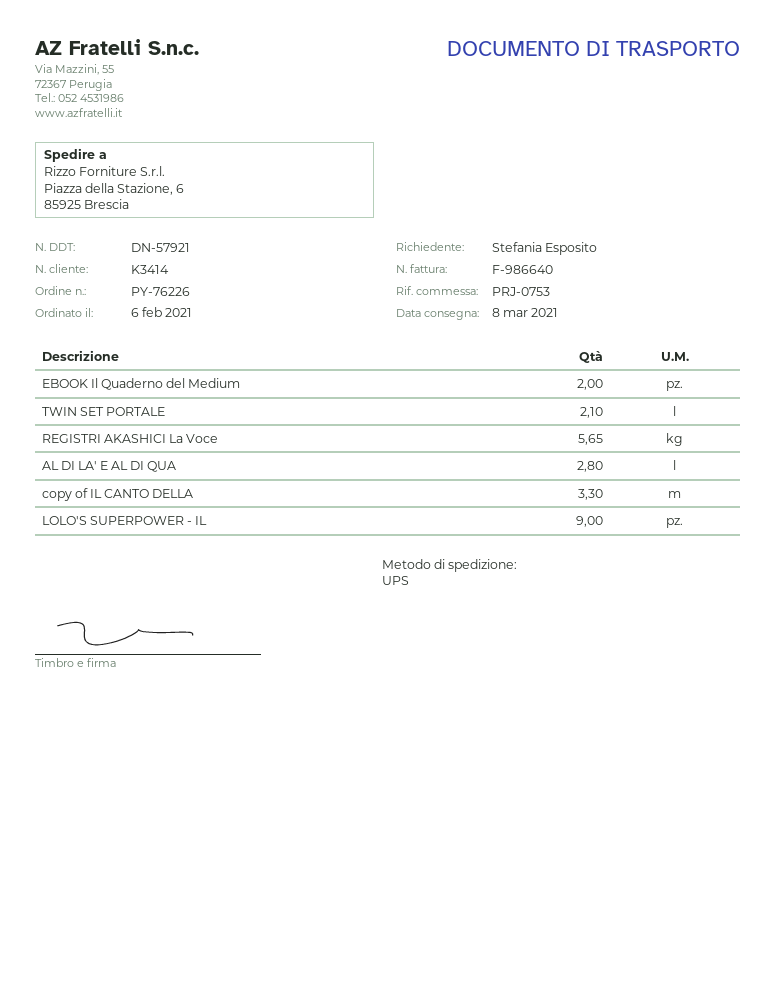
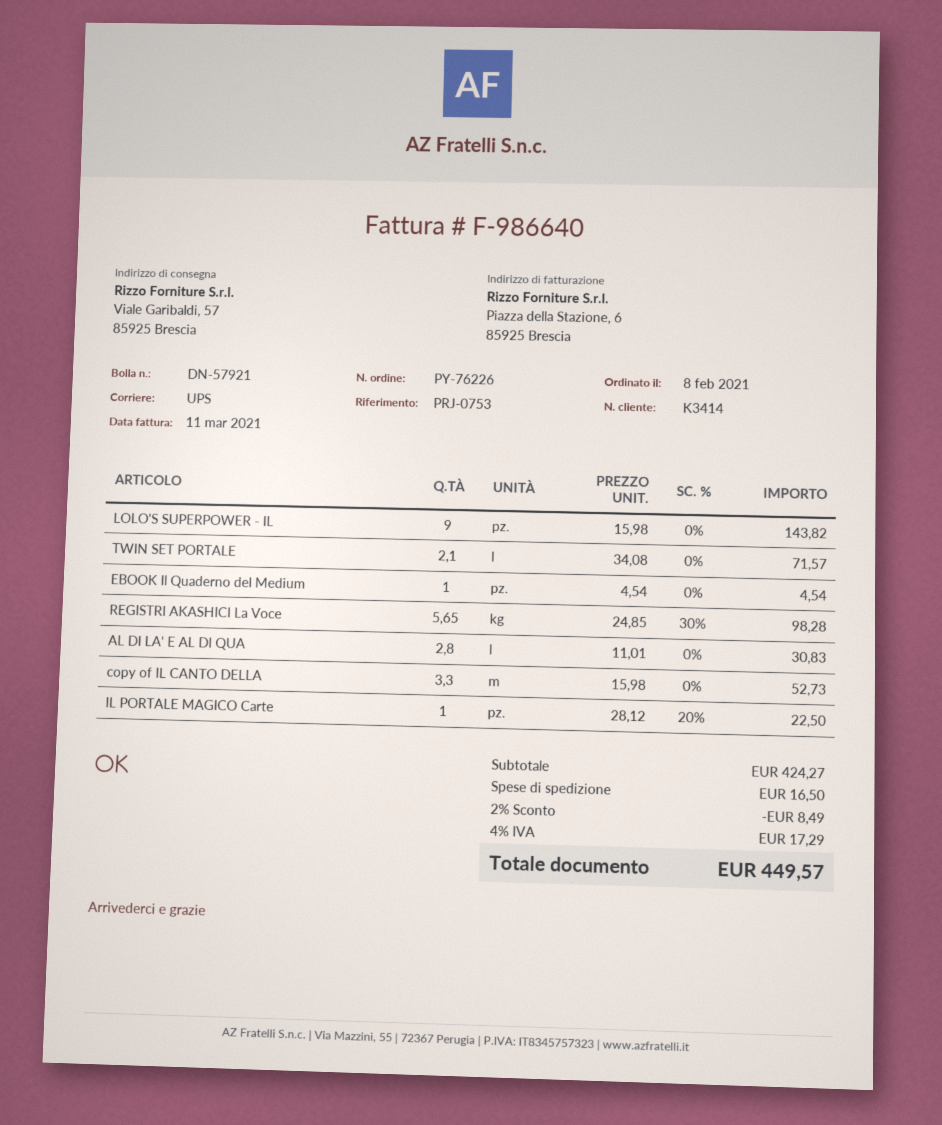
order date: 2021-02-06 -> 2021-02-08
ship to: Piazza della Stazione, 6, 85925 Brescia -> Viale Garibaldi, 57, 85925 Brescia
EBOOK Il Quaderno del Medium: 2 -> 1
IL PORTALE MAGICO Carte: none -> 1

